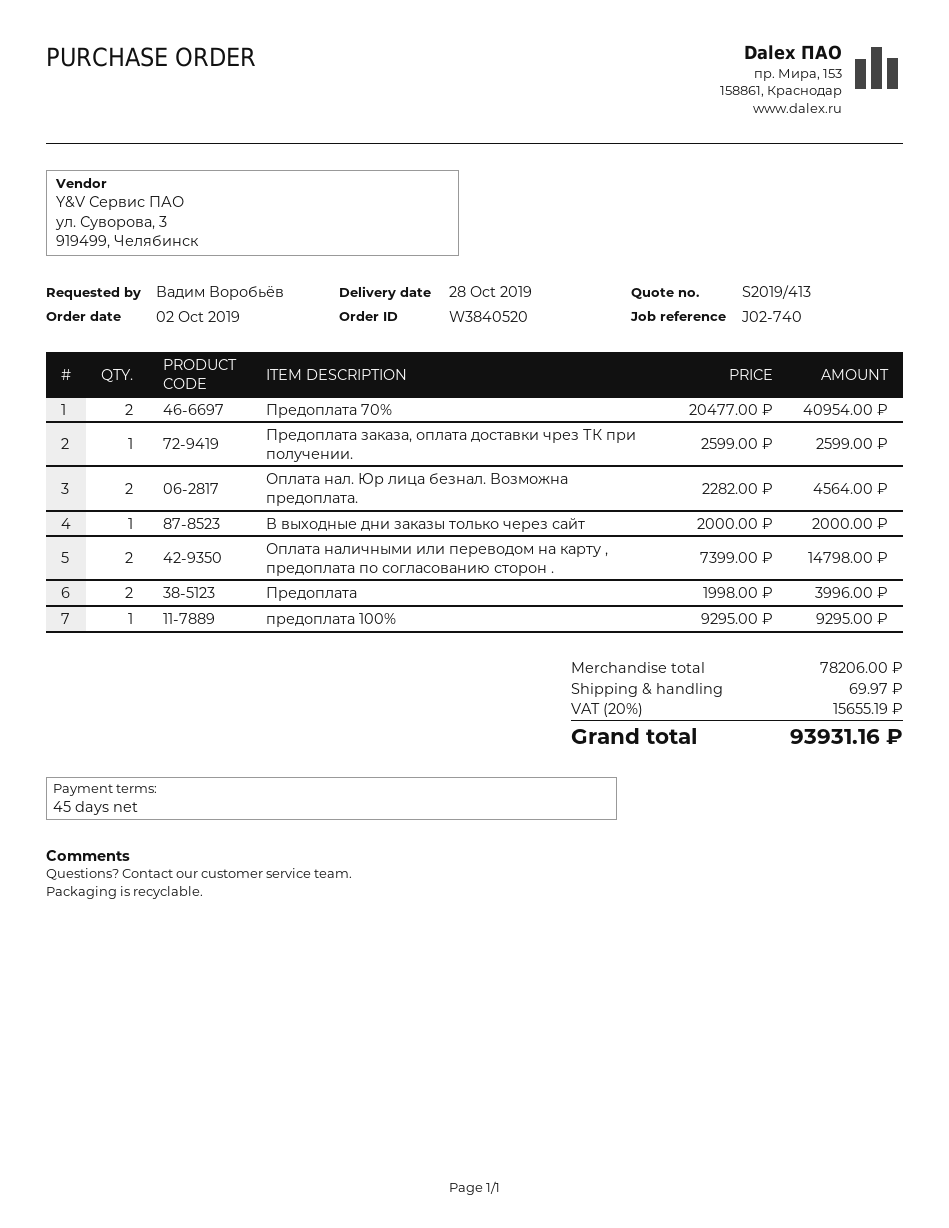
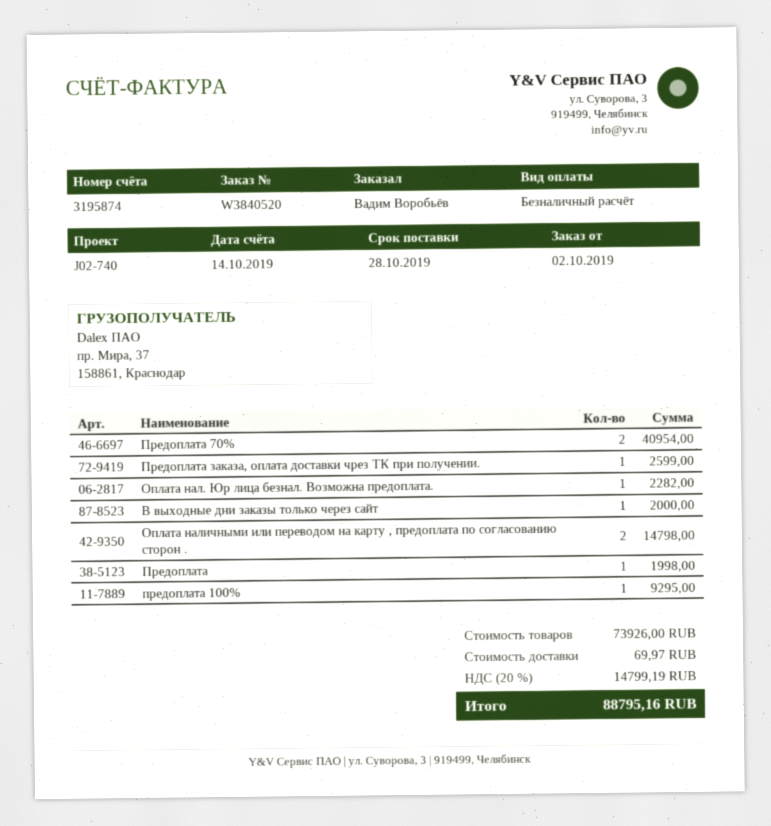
Оплата нал. Юр лица безнал. Возможна предоплата.: 2 for 4564.00 -> 1 for 2282.00
Предоплата: 2 for 3996.00 -> 1 for 1998.00
subtotal: 78206.00 -> 73926.00
tax: 20% = 15655.19 -> 20% = 14799.19
total: 93931.16 -> 88795.16

